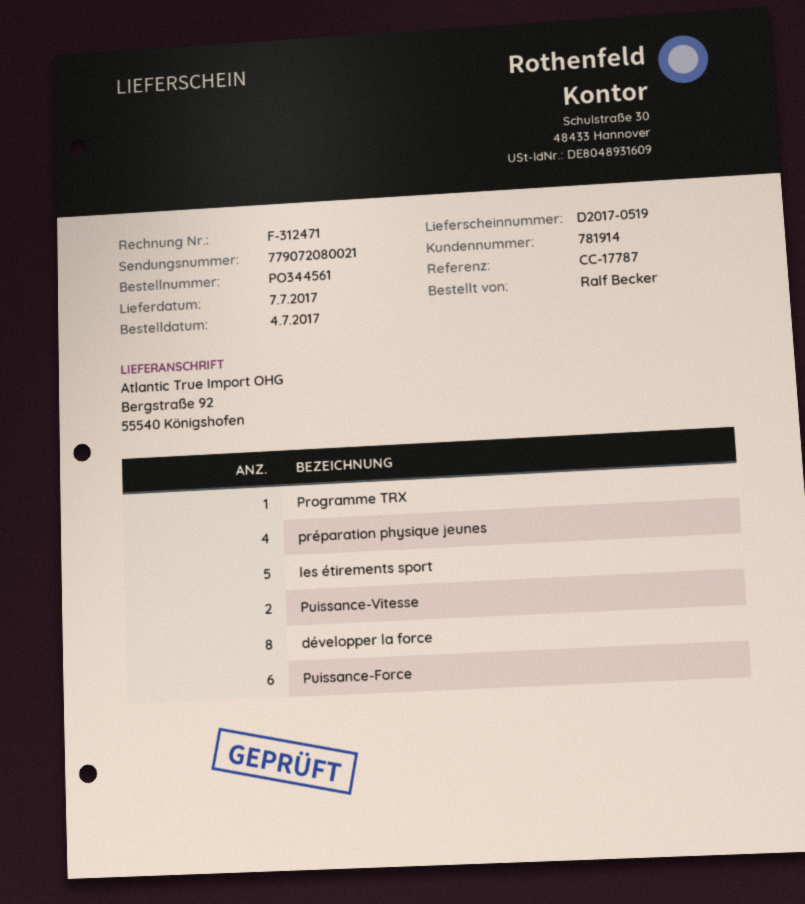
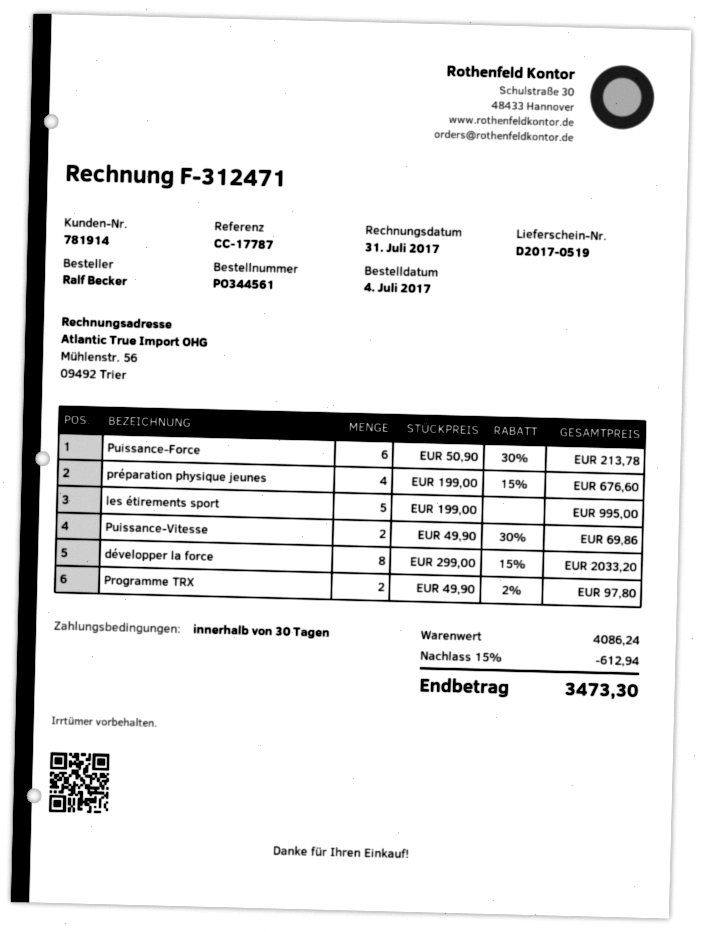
Programme TRX: 1 -> 2

